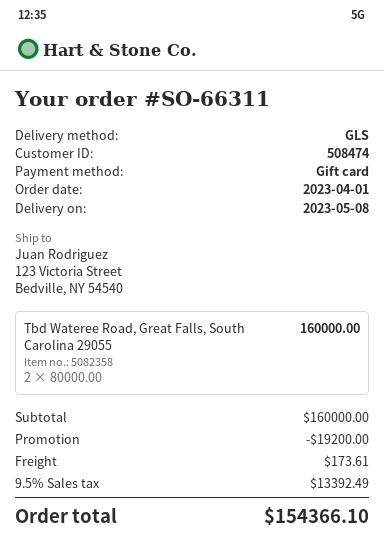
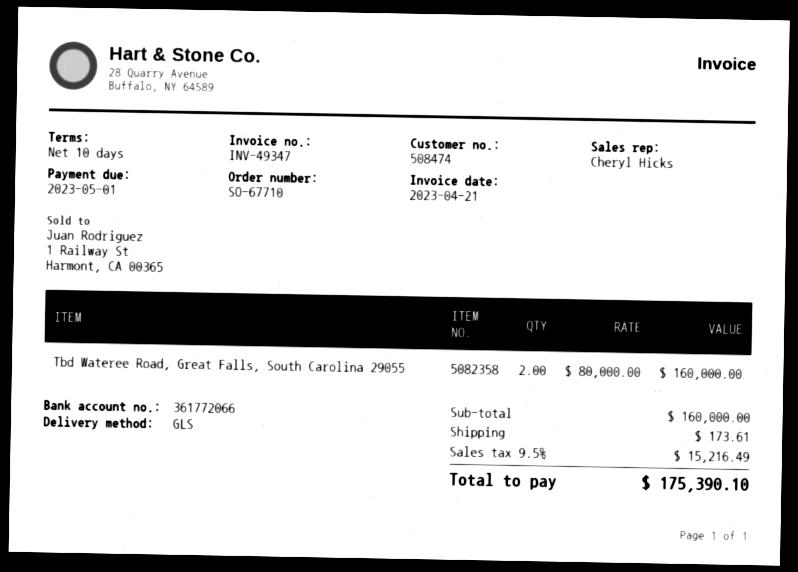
order number: SO-66311 -> SO-67710
discount: 19200.00 -> none
tax: 9.5% = 13392.49 -> 9.5% = 15216.49
total: 154366.10 -> 175390.10

